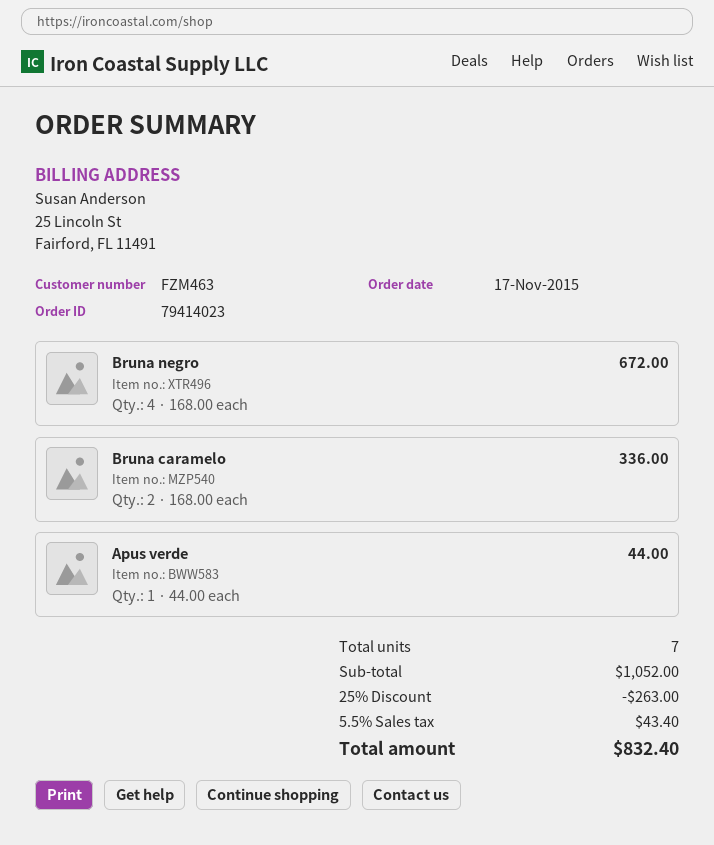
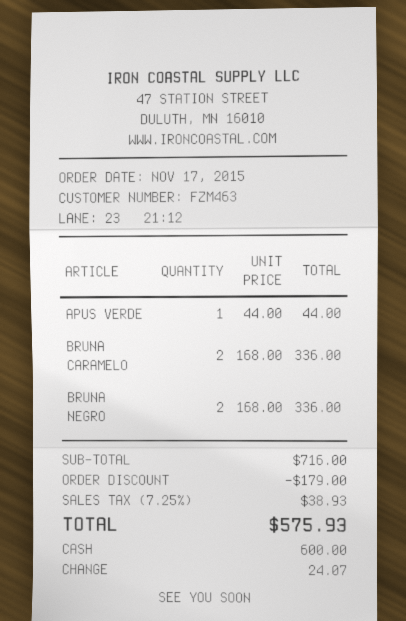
Bruna negro: 4 x 168.00 = 672.00 -> 2 x 168.00 = 336.00
subtotal: 1052.00 -> 716.00
discount: 263.00 -> 179.00
tax: 5.5% = 43.40 -> 7.25% = 38.93
total: 832.40 -> 575.93

